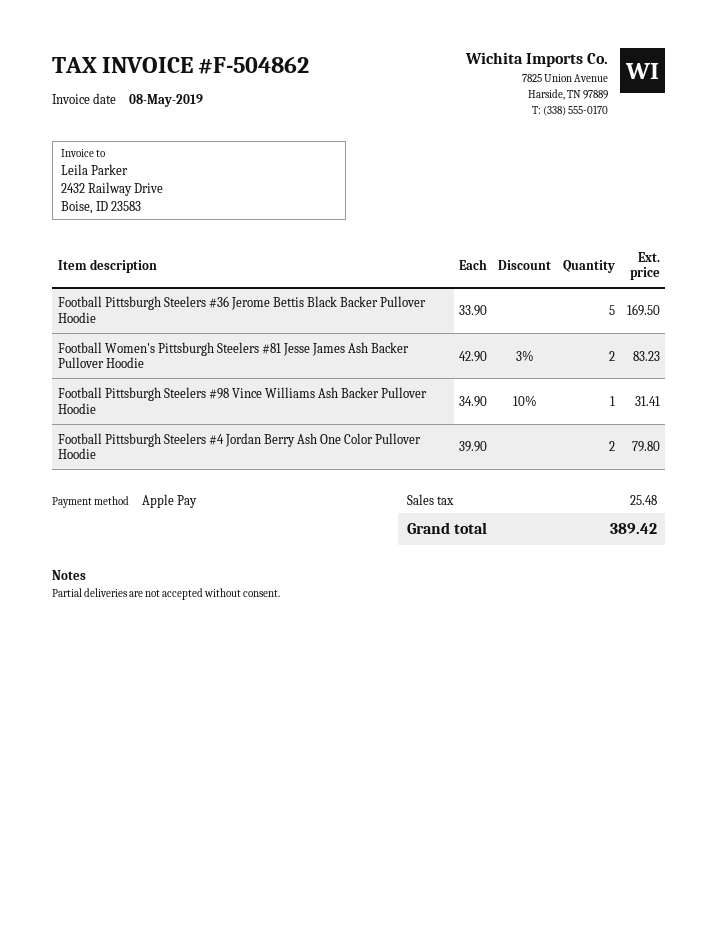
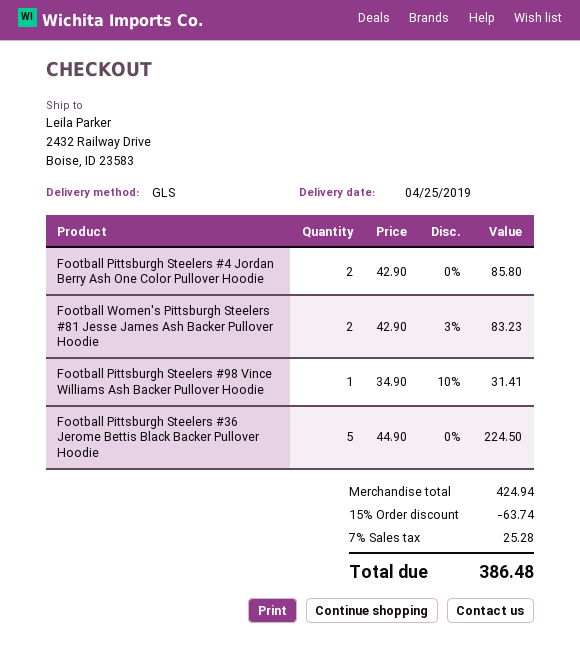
Football Pittsburgh Steelers #36 Jerome Bettis Black Backer Pullover Hoodie: 5 x 33.90 = 169.50 -> 5 x 44.90 = 224.50
Football Pittsburgh Steelers #4 Jordan Berry Ash One Color Pullover Hoodie: 2 x 39.90 = 79.80 -> 2 x 42.90 = 85.80
discount: none -> 15% = 63.74
tax: 25.48 -> 25.28
total: 389.42 -> 386.48

